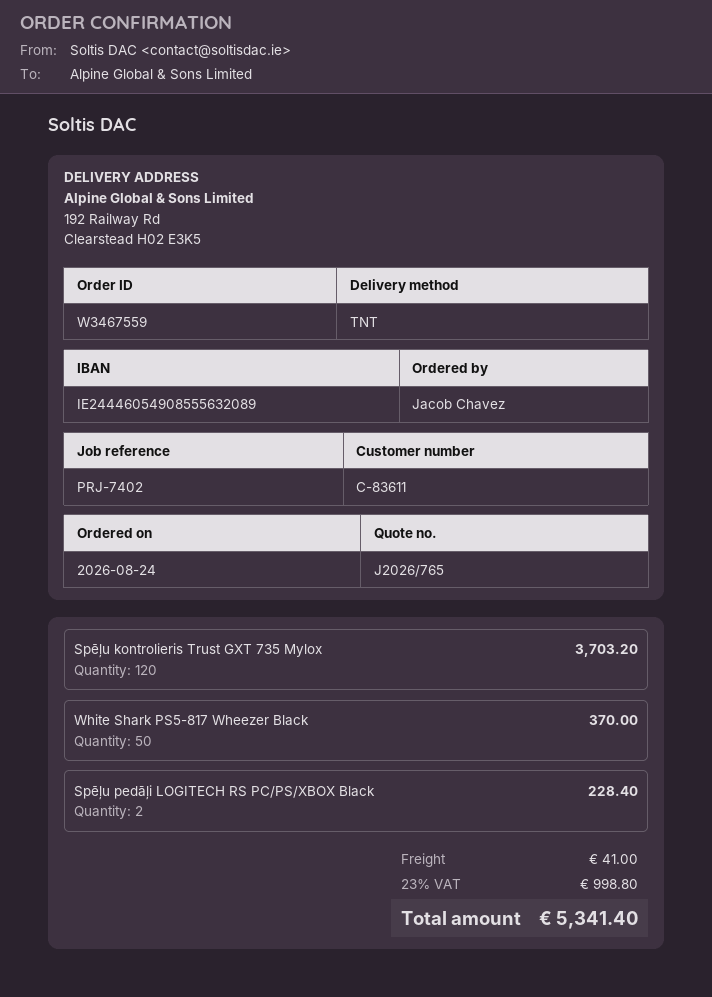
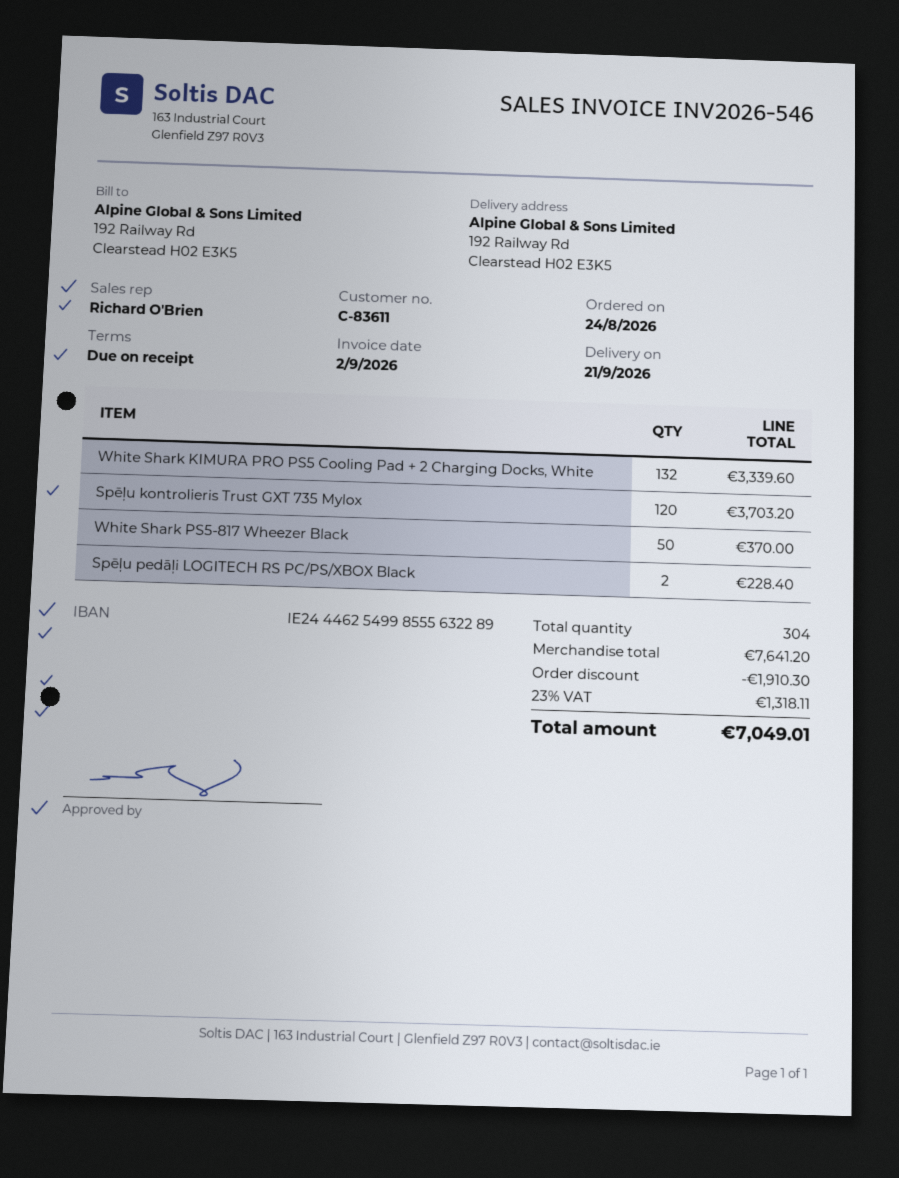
bank account: IE24446054908555632089 -> IE24446254998555632289
White Shark KIMURA PRO PS5 Cooling Pad + 2 Charging Docks, White: none -> 132 for 3339.60
discount: none -> 1910.30
shipping: 41.00 -> none
tax: 23% = 998.80 -> 23% = 1318.11
total: 5341.40 -> 7049.01

